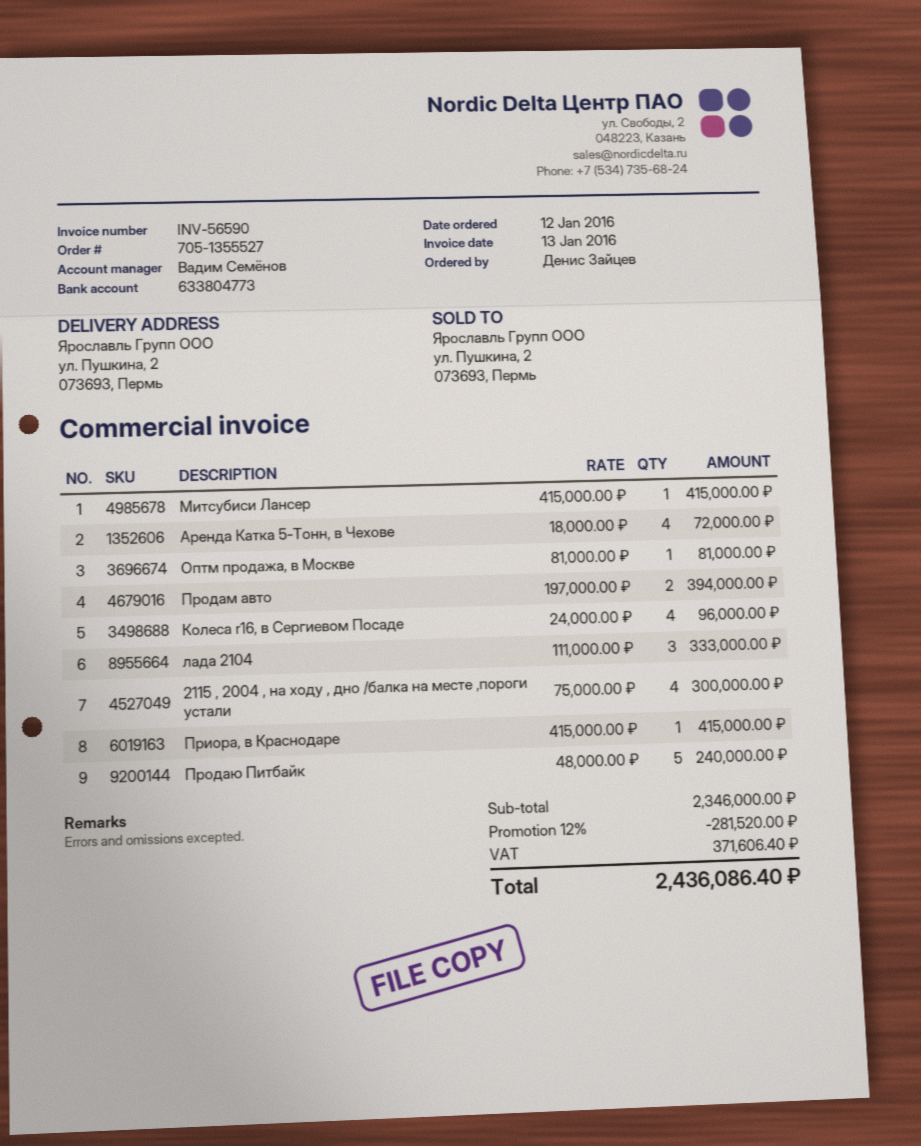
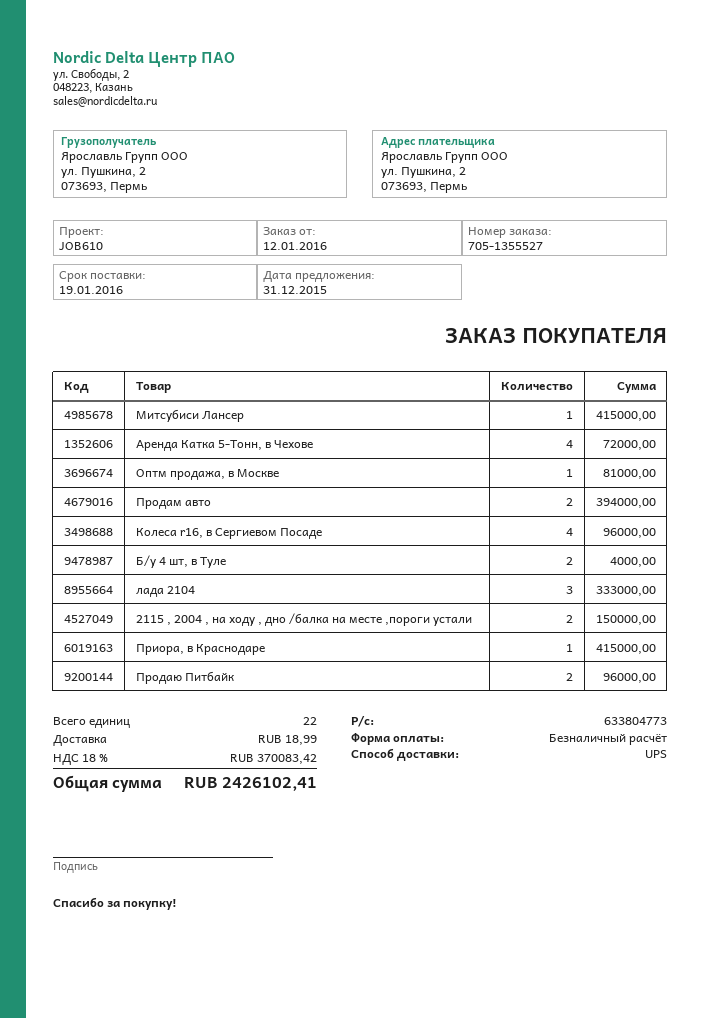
2115 , 2004 , на ходу , дно /балка на месте ,пороги устали: 4 for 300000.00 -> 2 for 150000.00
Продаю Питбайк: 5 for 240000.00 -> 2 for 96000.00
Б/у 4 шт, в Туле: none -> 2 for 4000.00
discount: 12% = 281520.00 -> none
shipping: none -> 18.99
tax: 371606.40 -> 370083.42
total: 2436086.40 -> 2426102.41

